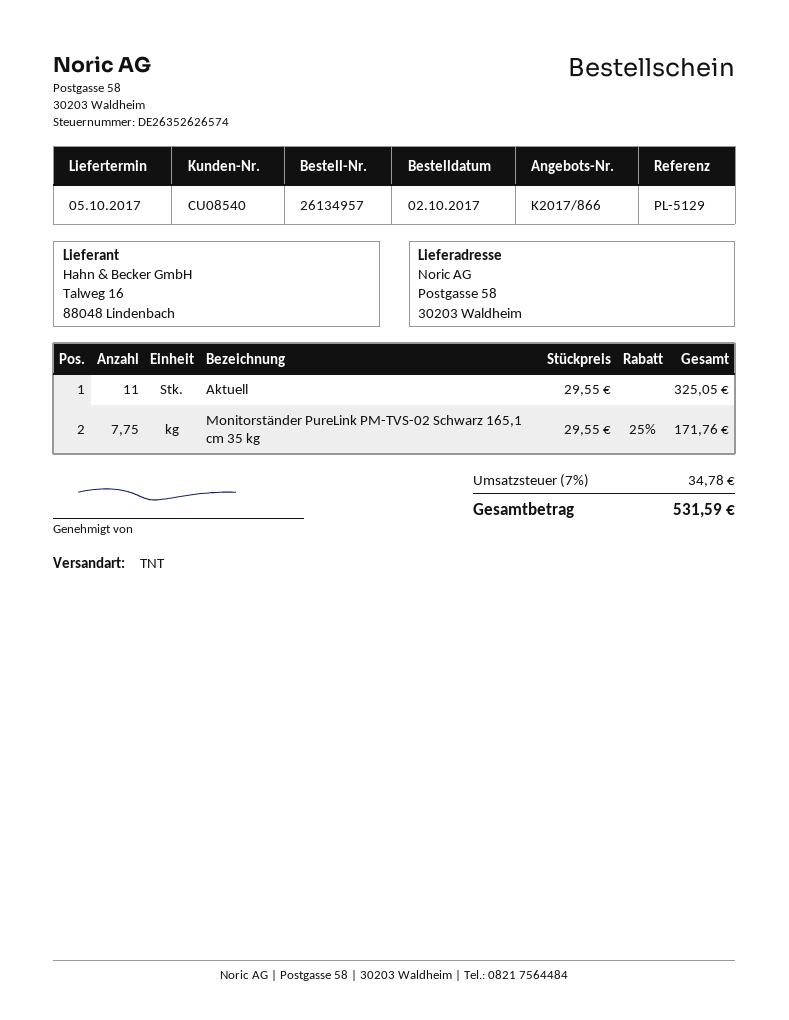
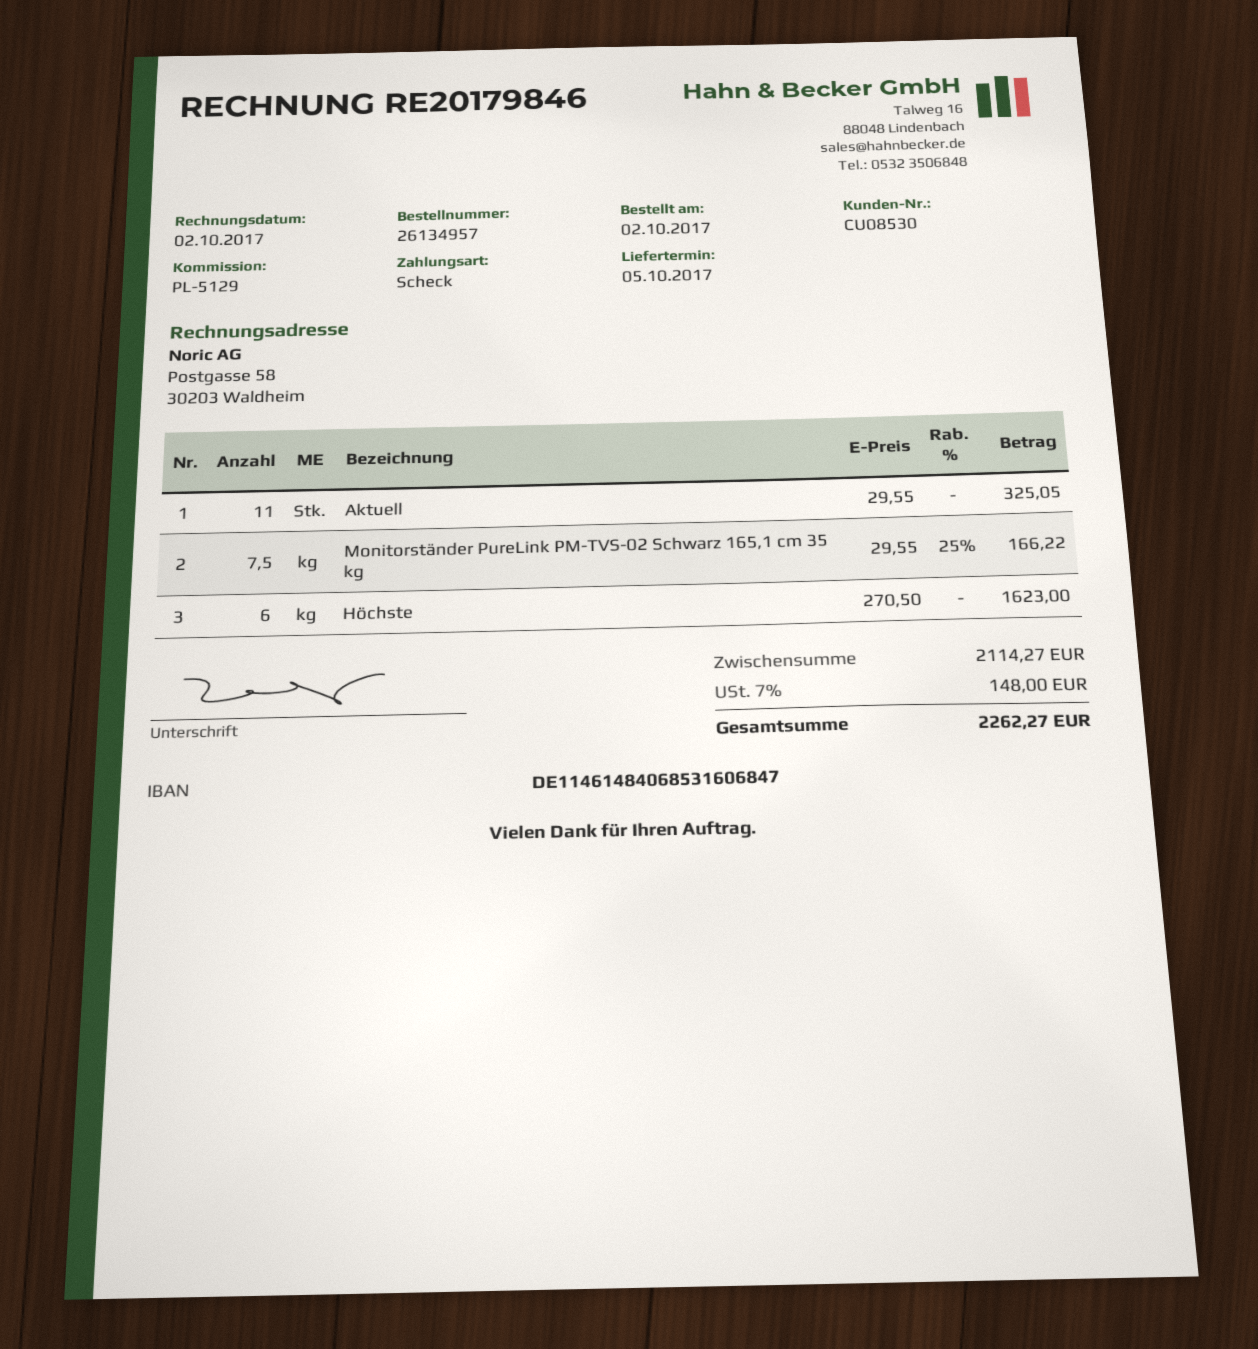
customer number: CU08540 -> CU08530
Monitorständer PureLink PM-TVS-02 Schwarz 165,1 cm 35 kg: 7.75 x 29.55 - 25% = 171.76 -> 7.5 x 29.55 - 25% = 166.22
Höchste: none -> 6 x 270.50 = 1623.00
tax: 7% = 34.78 -> 7% = 148.00
total: 531.59 -> 2262.27

